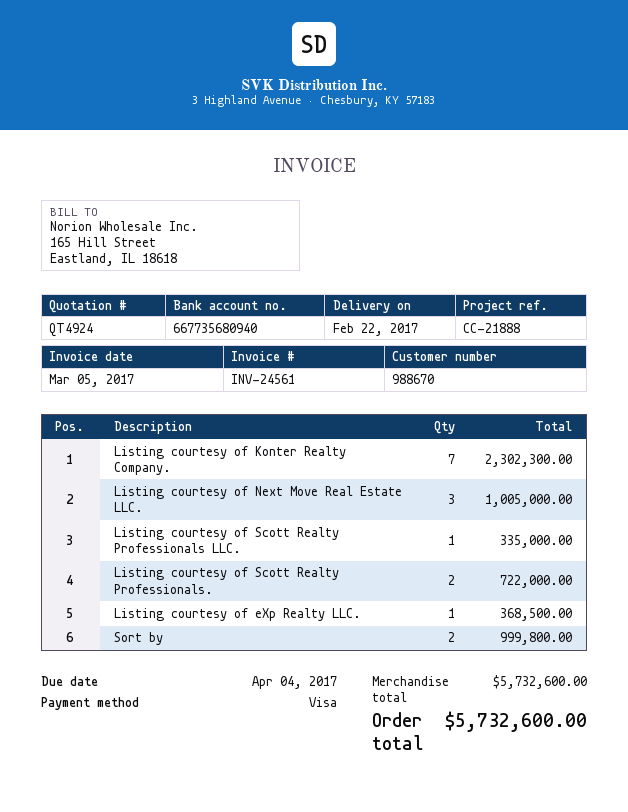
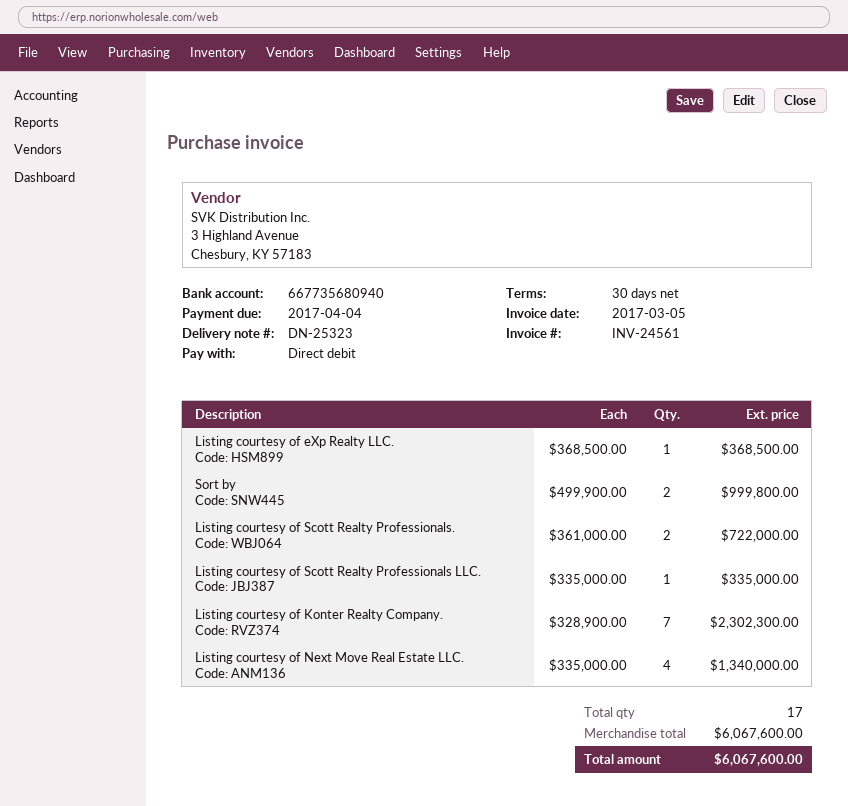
payment method: Visa -> direct debit
Listing courtesy of Next Move Real Estate LLC.: 3 for 1005000.00 -> 4 for 1340000.00
subtotal: 5732600.00 -> 6067600.00
total: 5732600.00 -> 6067600.00

